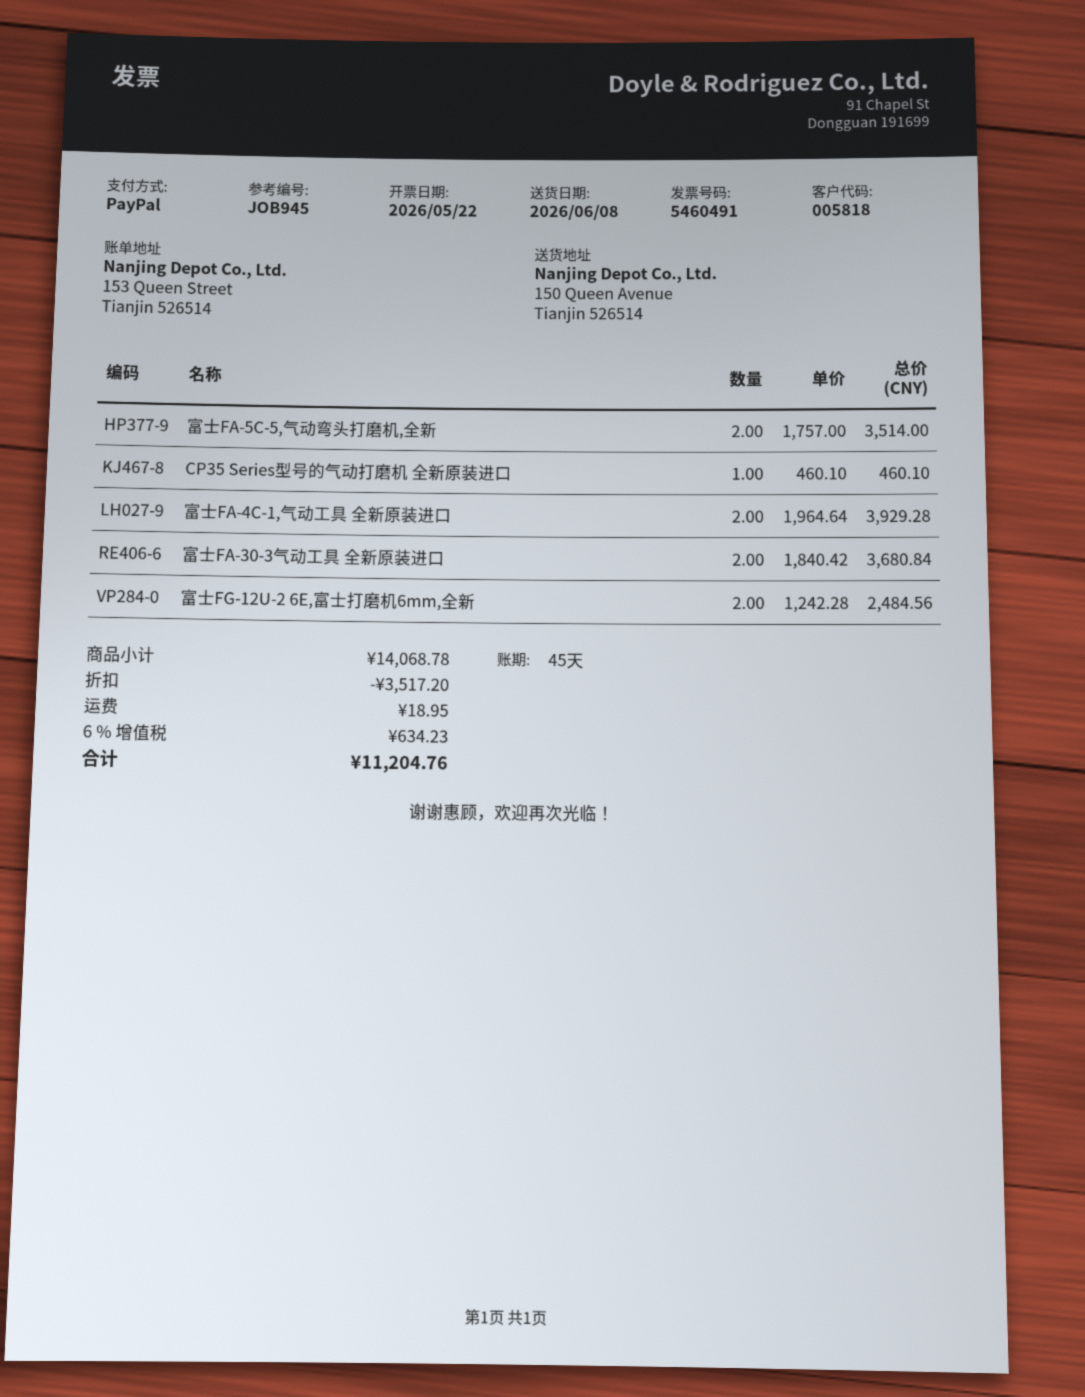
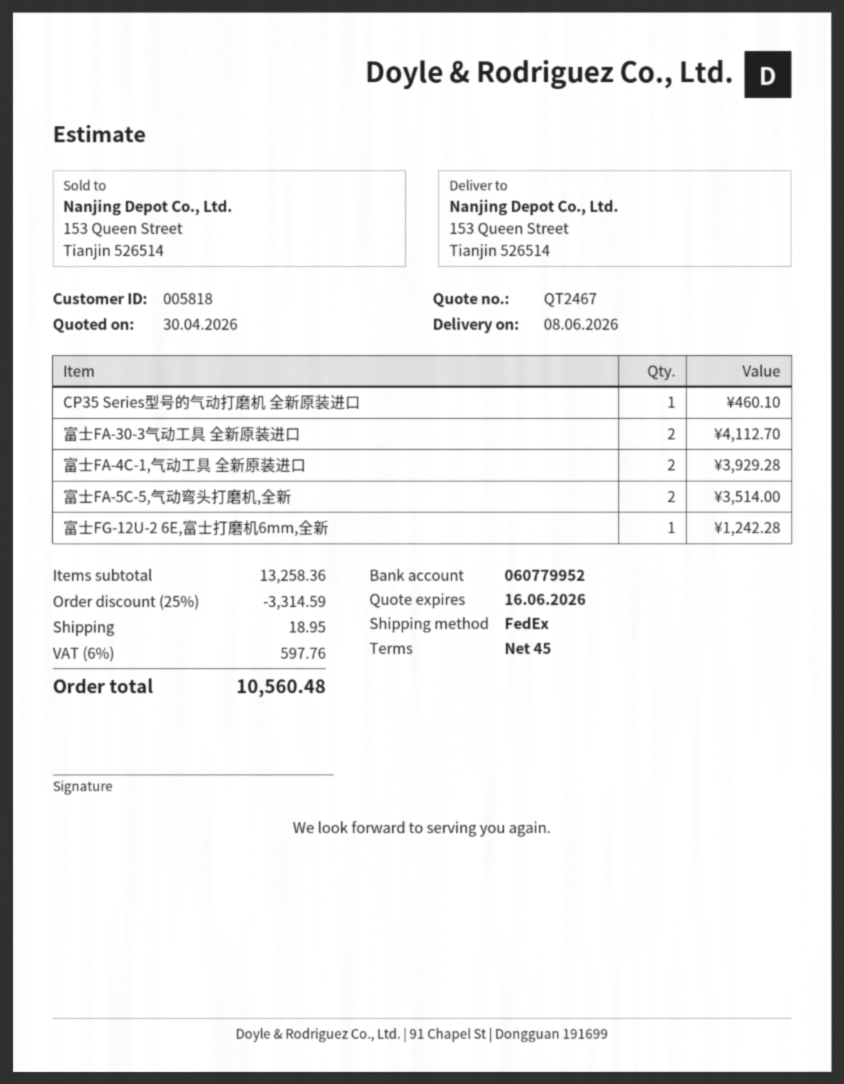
ship to: 150 Queen Avenue, Tianjin 526514 -> 153 Queen Street, Tianjin 526514
富士FA-30-3气动工具 全新原装进口: 2 for 3680.84 -> 2 for 4112.70
富士FG-12U-2 6E,富士打磨机6mm,全新: 2 for 2484.56 -> 1 for 1242.28
subtotal: 14068.78 -> 13258.36
discount: 3517.20 -> 3314.59
tax: 6% = 634.23 -> 6% = 597.76
total: 11204.76 -> 10560.48

